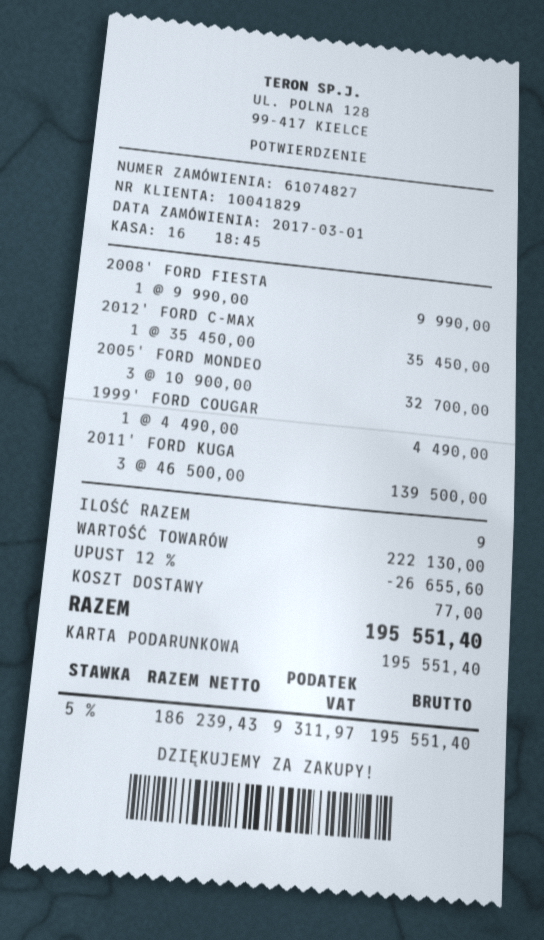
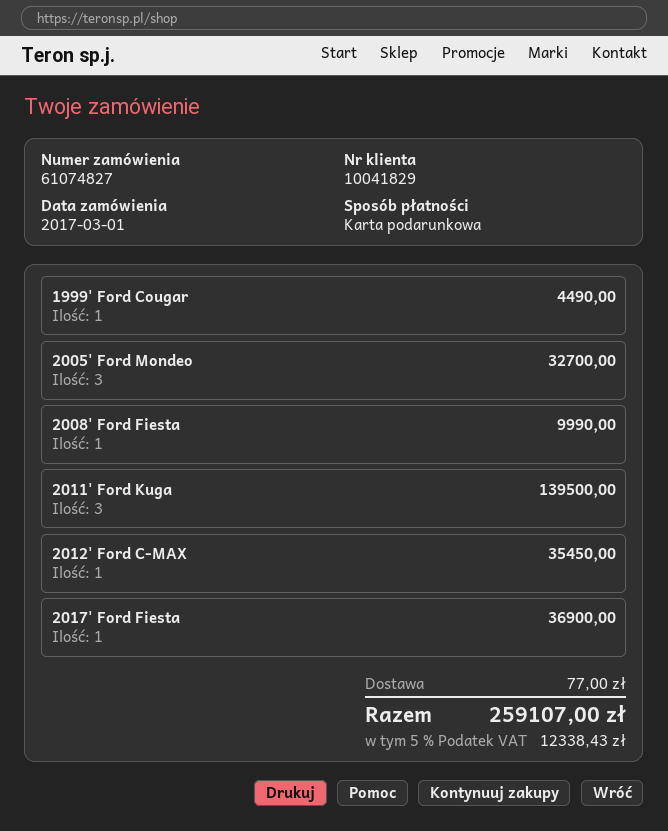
2017' Ford Fiesta: none -> 1 for 36900.00
discount: 12% = 26655.60 -> none
tax: 5% = 9311.97 -> 5% = 12338.43
total: 195551.40 -> 259107.00

